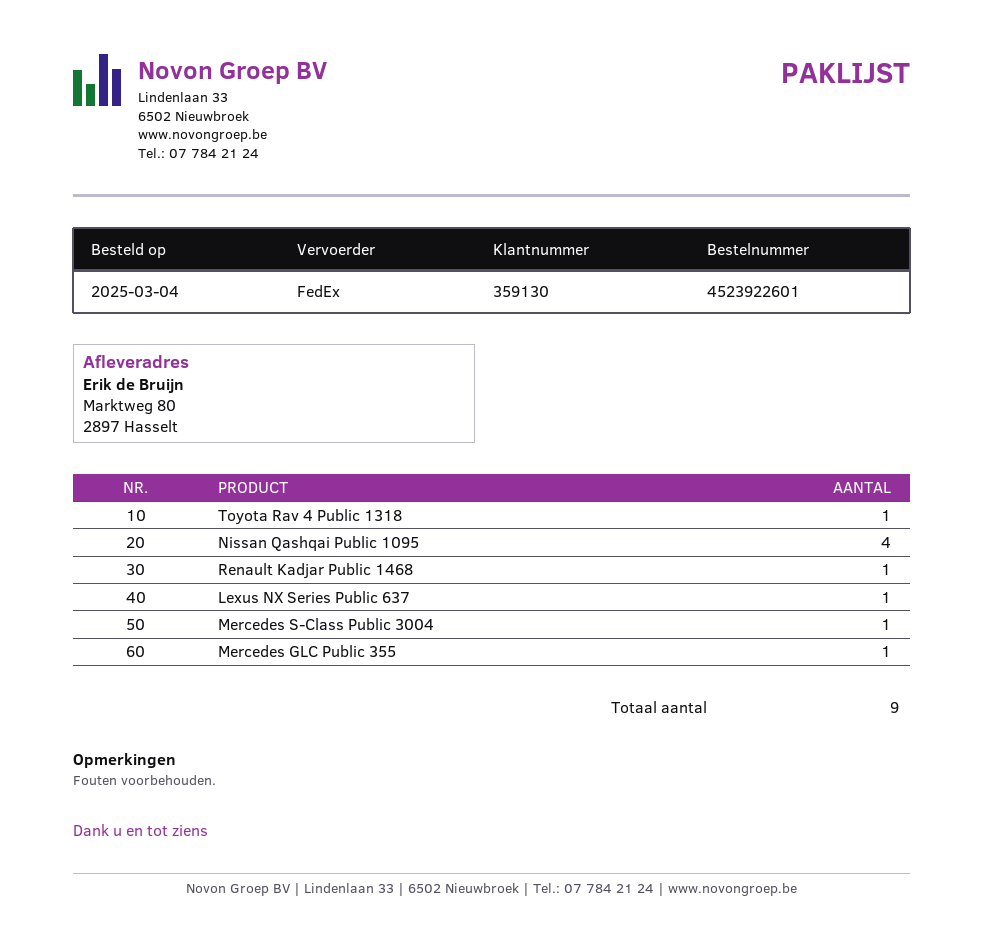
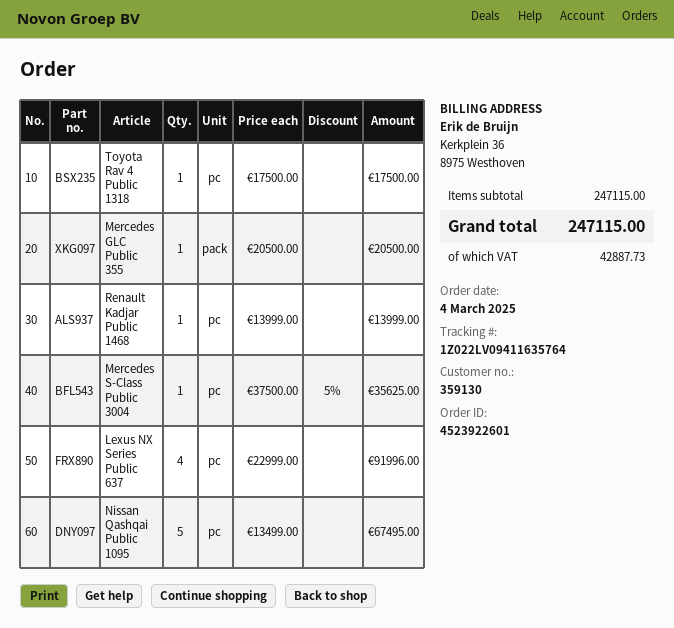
Nissan Qashqai Public 1095: 4 -> 5
Lexus NX Series Public 637: 1 -> 4

